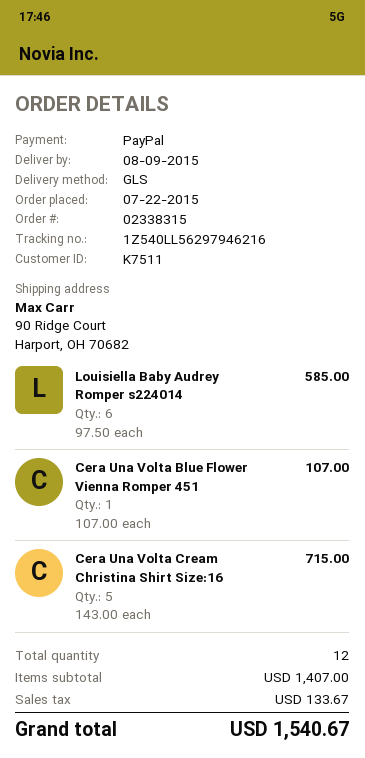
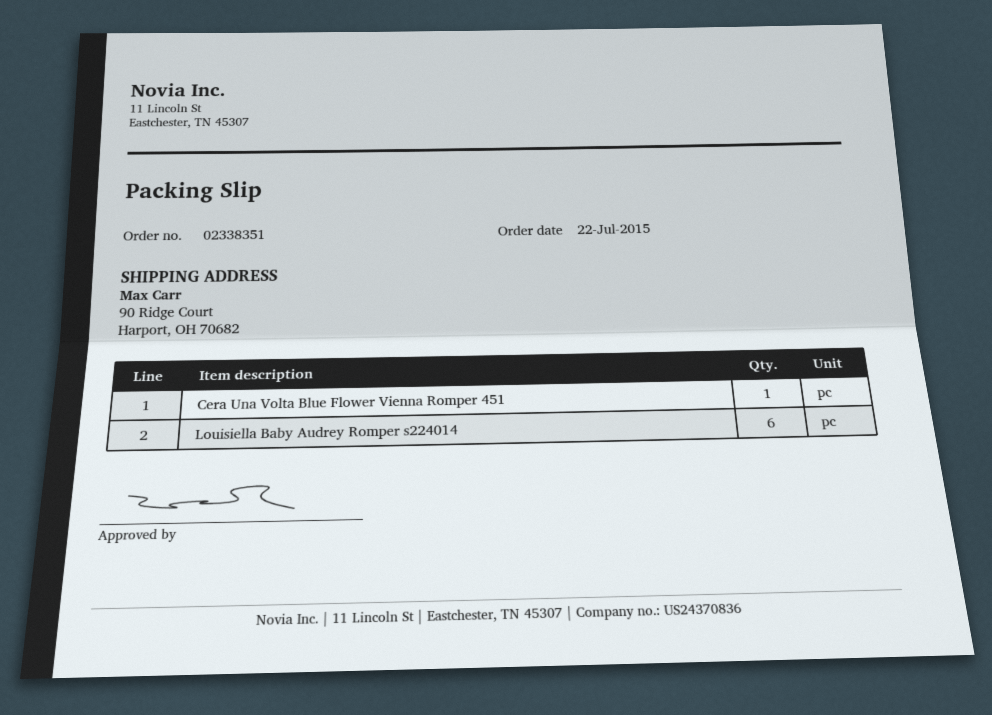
order number: 02338315 -> 02338351
Cera Una Volta Cream Christina Shirt Size:16: 5 -> none

